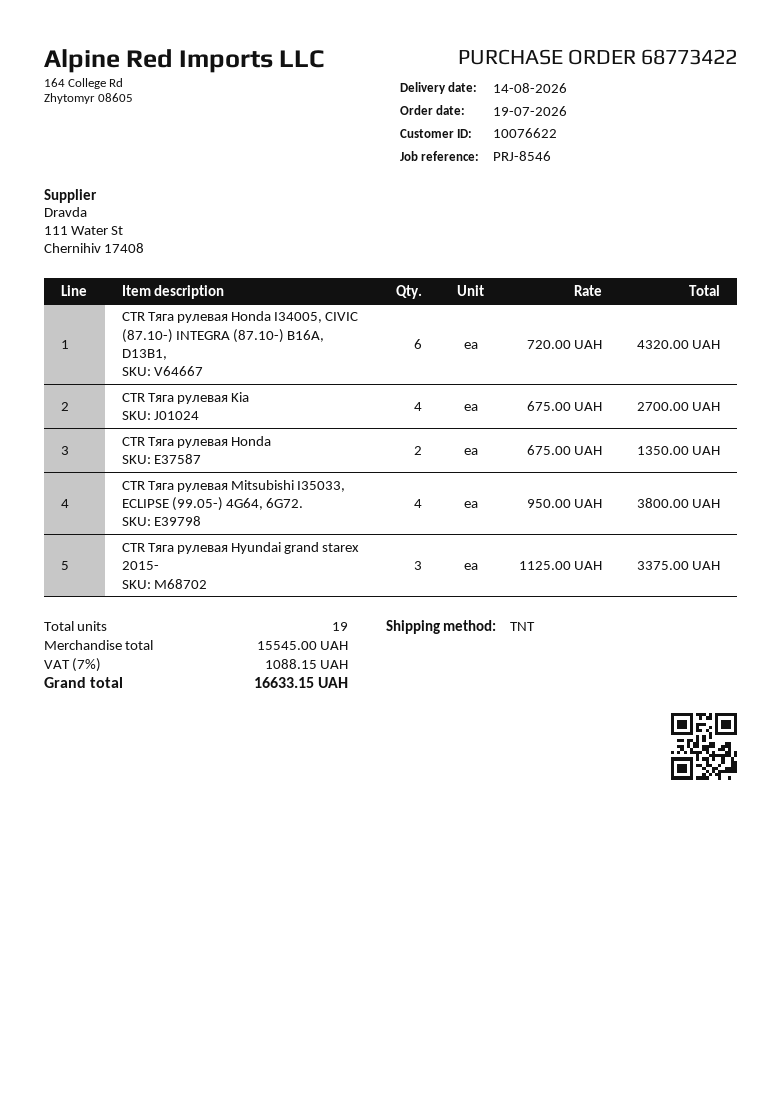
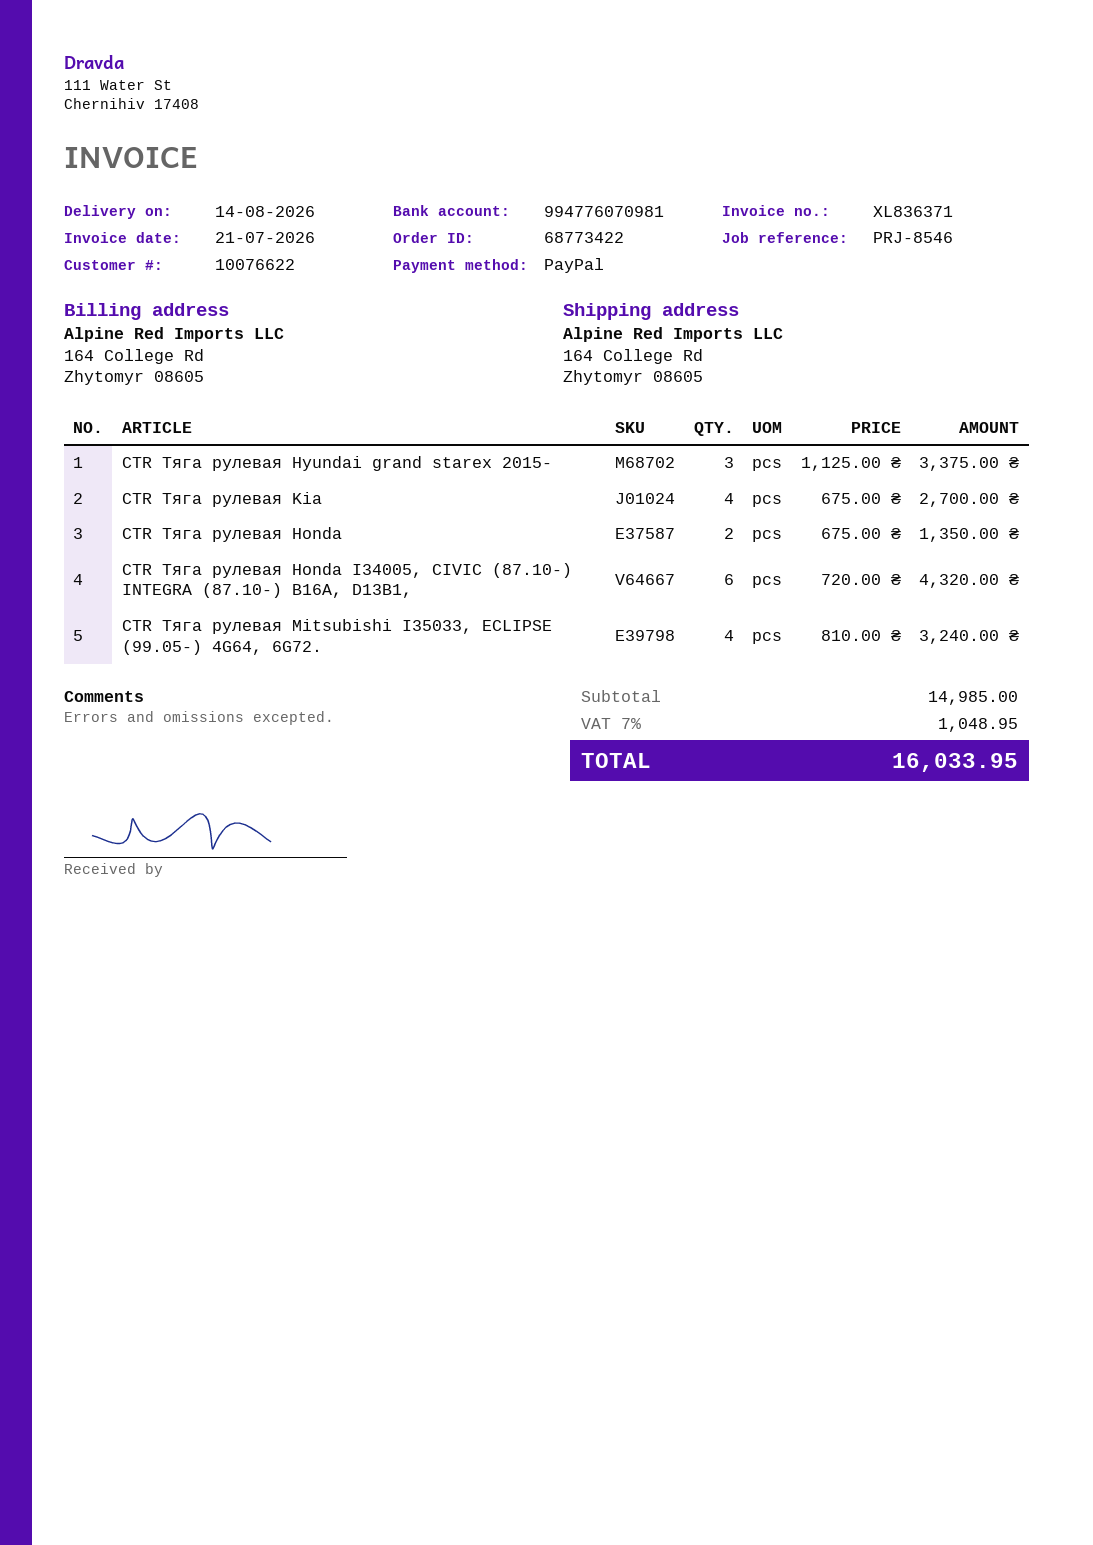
CTR Тяга рулевая Mitsubishi I35033, ECLIPSE (99.05-) 4G64, 6G72.: 4 x 950.00 = 3800.00 -> 4 x 810.00 = 3240.00
subtotal: 15545.00 -> 14985.00
tax: 7% = 1088.15 -> 7% = 1048.95
total: 16633.15 -> 16033.95

